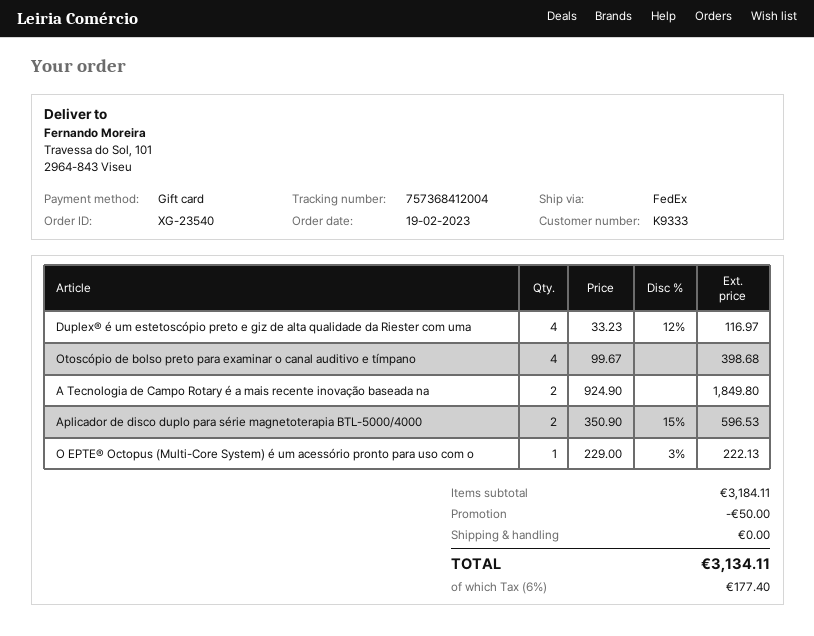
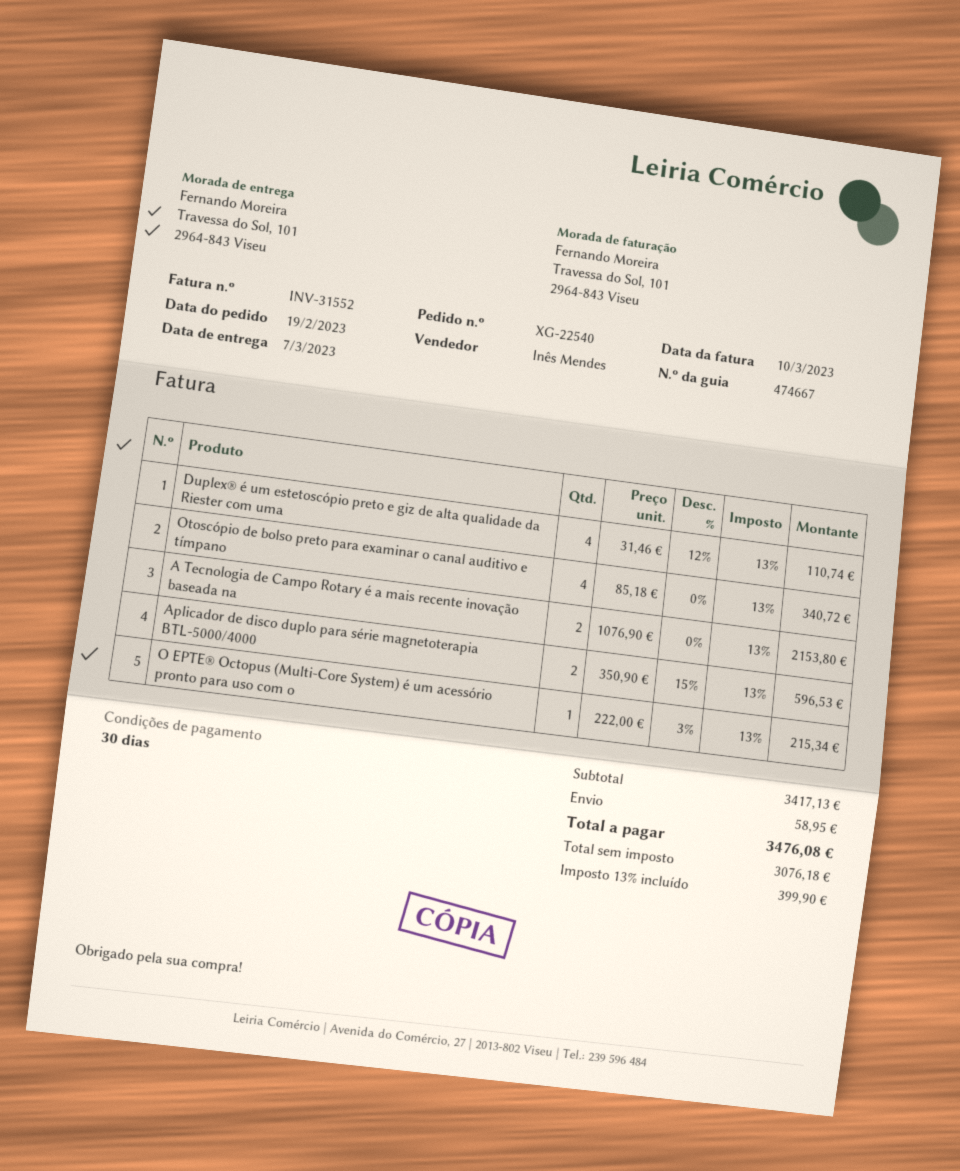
order number: XG-23540 -> XG-22540
Duplex® é um estetoscópio preto e giz de alta qualidade da Riester com uma: 4 x 33.23 - 12% = 116.97 -> 4 x 31.46 - 12% = 110.74
Otoscópio de bolso preto para examinar o canal auditivo e tímpano: 4 x 99.67 = 398.68 -> 4 x 85.18 = 340.72
A Tecnologia de Campo Rotary é a mais recente inovação baseada na: 2 x 924.90 = 1849.80 -> 2 x 1076.90 = 2153.80
O EPTE® Octopus (Multi-Core System) é um acessório pronto para uso com o: 1 x 229.00 - 3% = 222.13 -> 1 x 222.00 - 3% = 215.34
subtotal: 3184.11 -> 3417.13
discount: 50.00 -> none
shipping: 0.00 -> 58.95
tax: 6% = 177.40 -> 13% = 399.90
total: 3134.11 -> 3476.08

